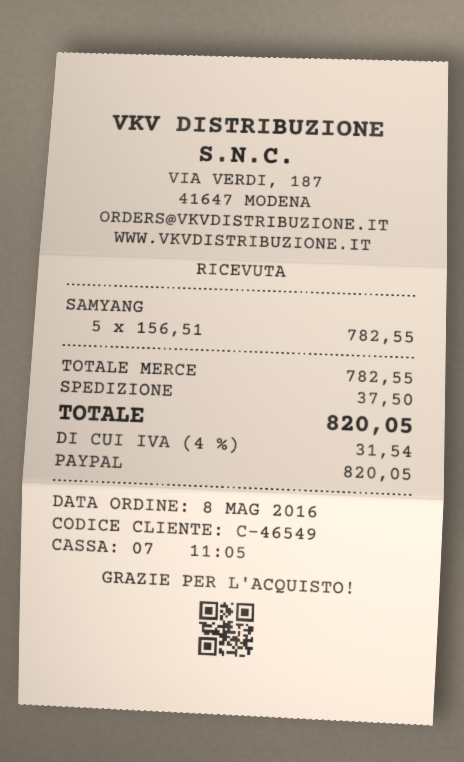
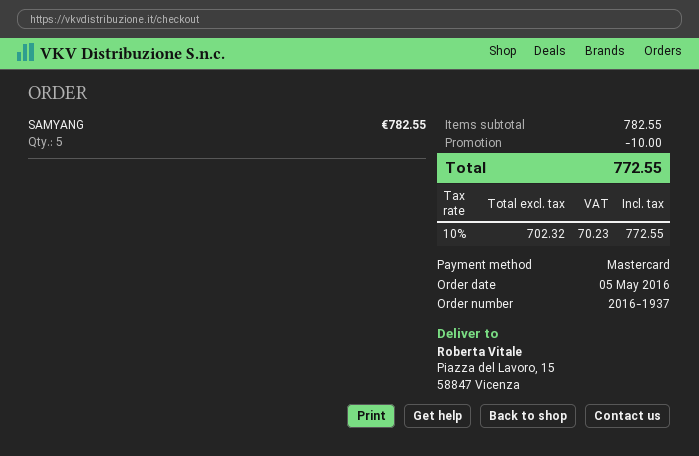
order date: 2016-05-08 -> 2016-05-05
payment method: PayPal -> Mastercard
discount: none -> 10.00
shipping: 37.50 -> none
tax: 4% = 31.54 -> 10% = 70.23
total: 820.05 -> 772.55

